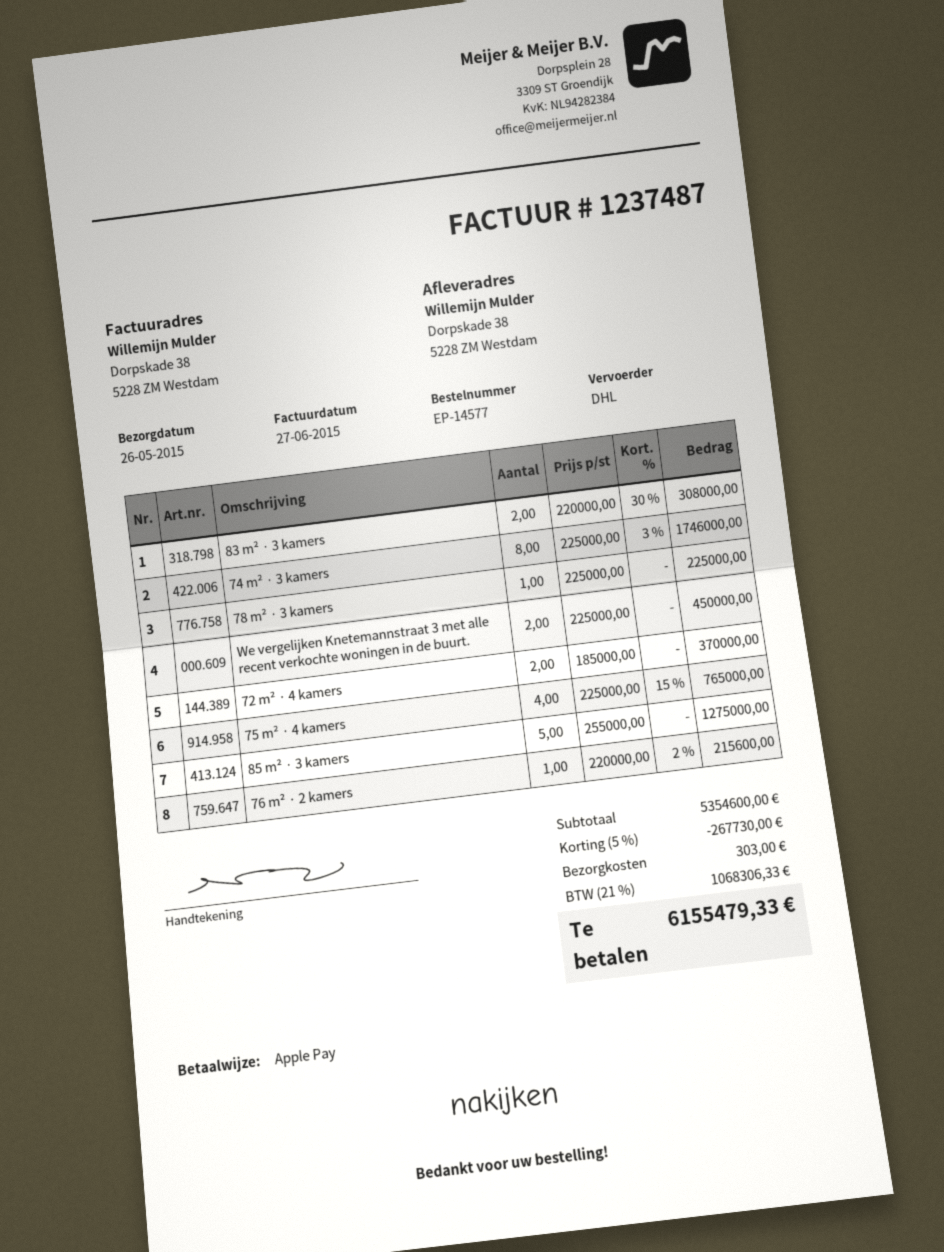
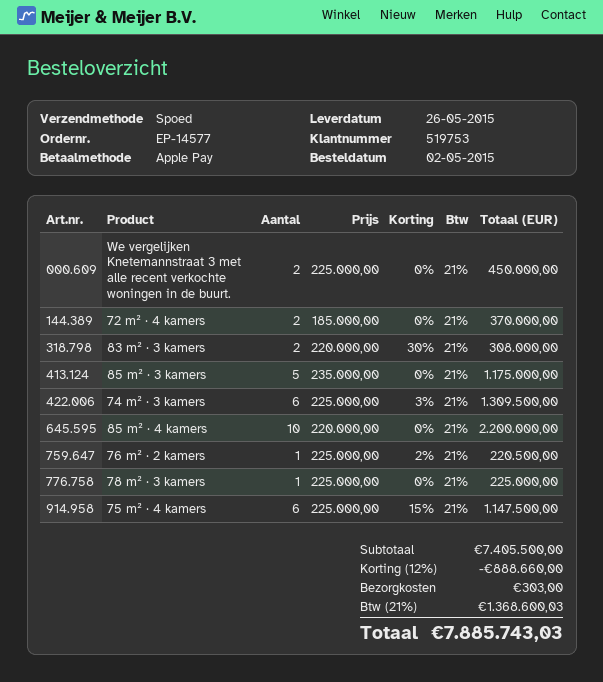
shipping method: DHL -> express
74 m² · 3 kamers: 8 x 225000.00 - 3% = 1746000.00 -> 6 x 225000.00 - 3% = 1309500.00
75 m² · 4 kamers: 4 x 225000.00 - 15% = 765000.00 -> 6 x 225000.00 - 15% = 1147500.00
85 m² · 3 kamers: 5 x 255000.00 = 1275000.00 -> 5 x 235000.00 = 1175000.00
76 m² · 2 kamers: 1 x 220000.00 - 2% = 215600.00 -> 1 x 225000.00 - 2% = 220500.00
85 m² · 4 kamers: none -> 10 x 220000.00 = 2200000.00
subtotal: 5354600.00 -> 7405500.00
discount: 5% = 267730.00 -> 12% = 888660.00
tax: 21% = 1068306.33 -> 21% = 1368600.03
total: 6155479.33 -> 7885743.03

